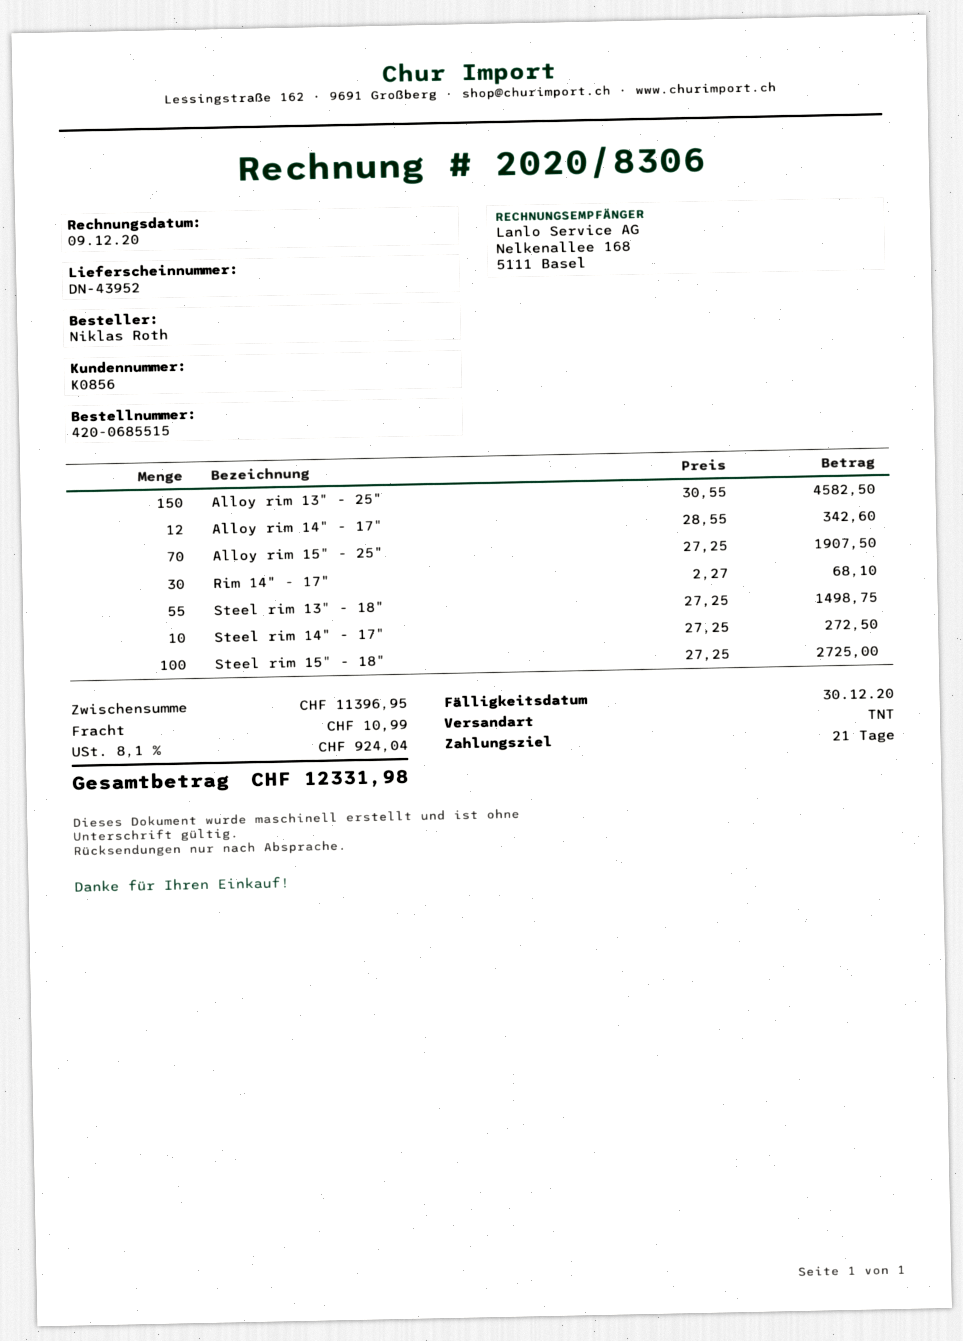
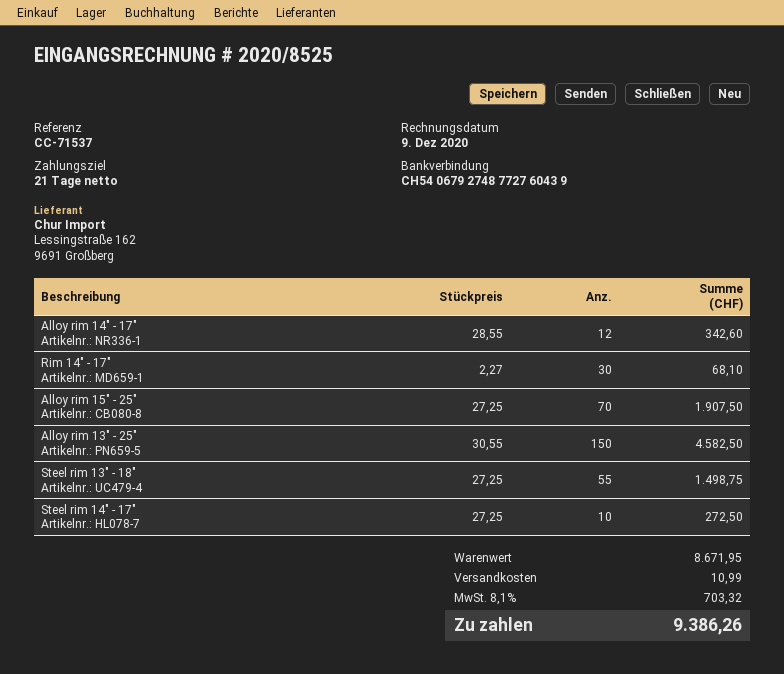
invoice number: 2020/8306 -> 2020/8525
Steel rim 15" - 18": 100 x 27.25 = 2725.00 -> none
subtotal: 11396.95 -> 8671.95
tax: 8.1% = 924.04 -> 8.1% = 703.32
total: 12331.98 -> 9386.26

